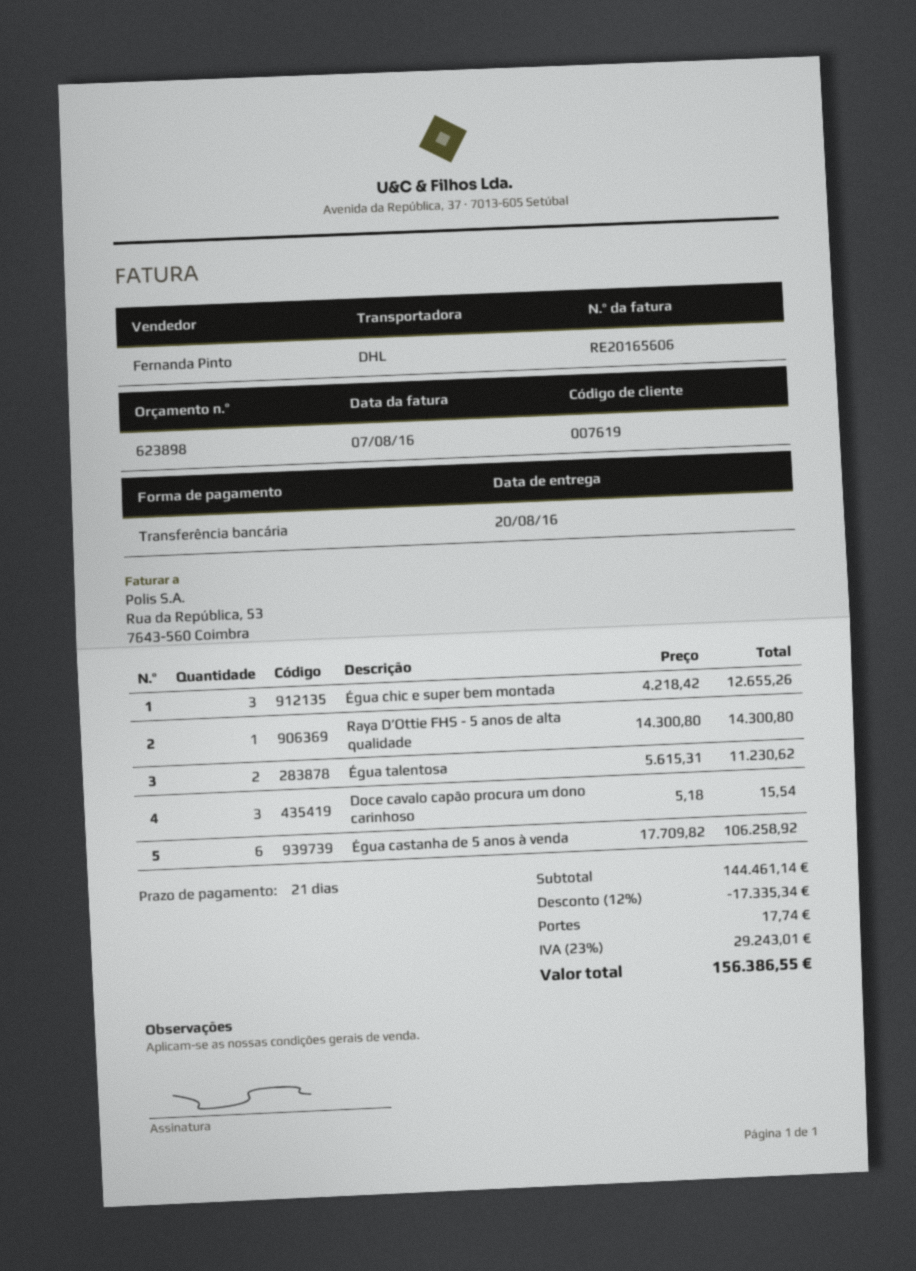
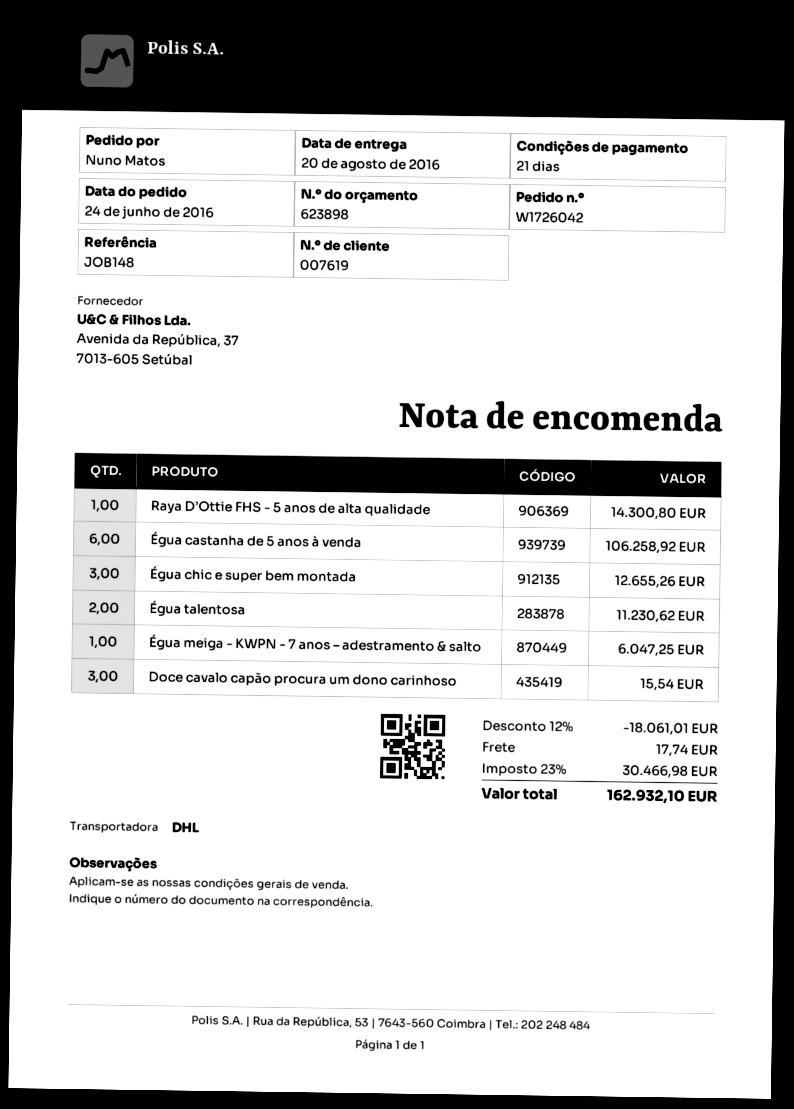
Égua meiga - KWPN - 7 anos – adestramento & salto: none -> 1 for 6047.25
discount: 12% = 17335.34 -> 12% = 18061.01
tax: 23% = 29243.01 -> 23% = 30466.98
total: 156386.55 -> 162932.10

